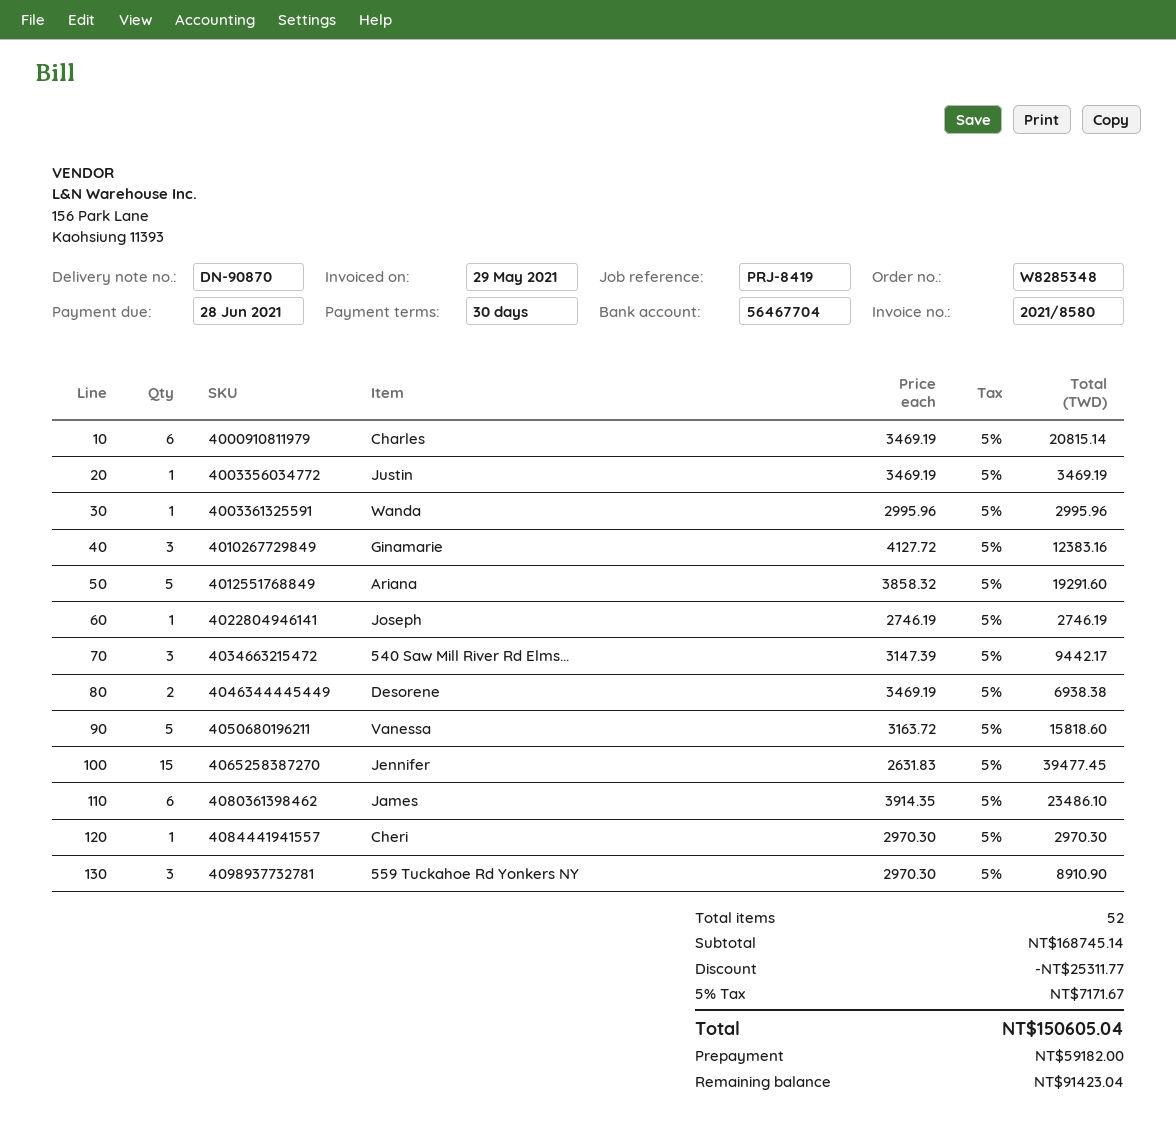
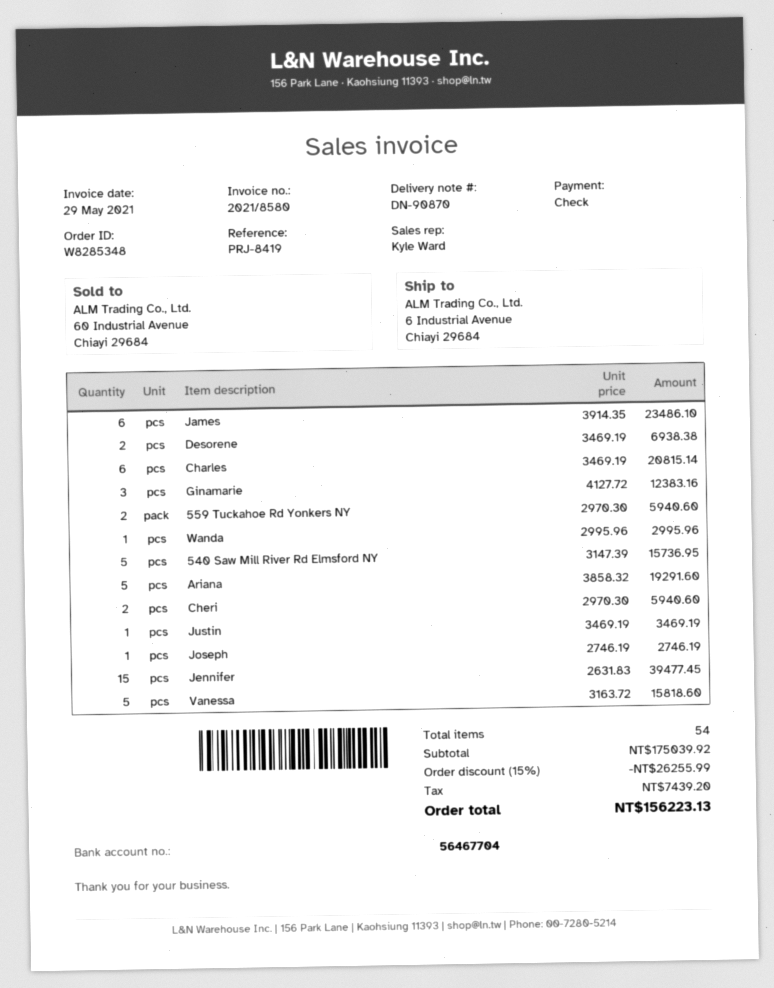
540 Saw Mill River Rd Elms...: 3 x 3147.39 = 9442.17 -> 5 x 3147.39 = 15736.95
Cheri: 1 x 2970.30 = 2970.30 -> 2 x 2970.30 = 5940.60
559 Tuckahoe Rd Yonkers NY: 3 x 2970.30 = 8910.90 -> 2 x 2970.30 = 5940.60
total quantity: 52 -> 54
subtotal: 168745.14 -> 175039.92
discount: 25311.77 -> 26255.99
tax: 7171.67 -> 7439.20
total: 150605.04 -> 156223.13

